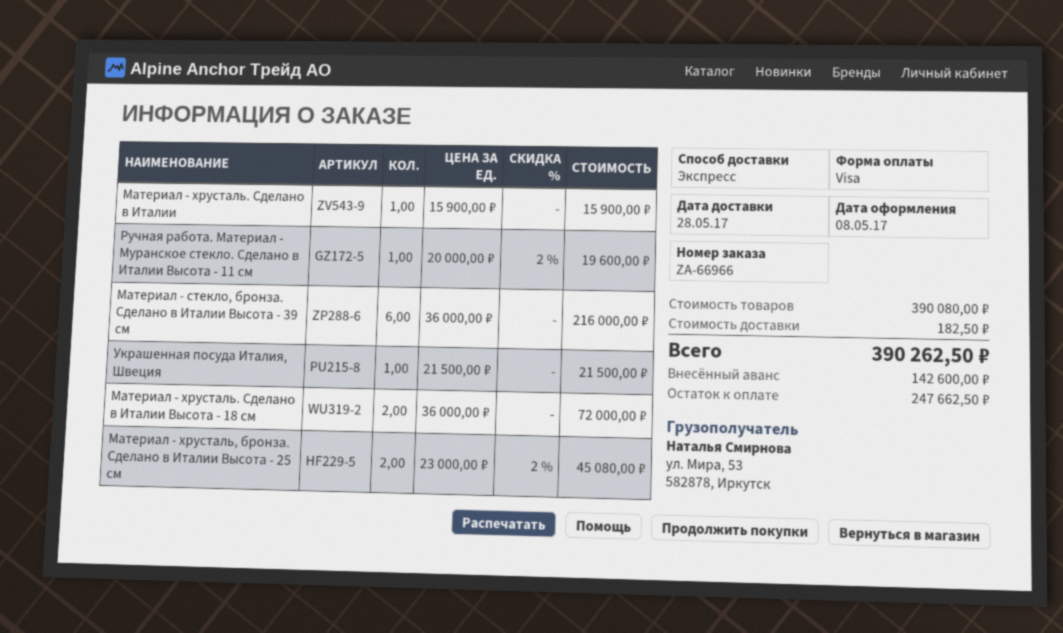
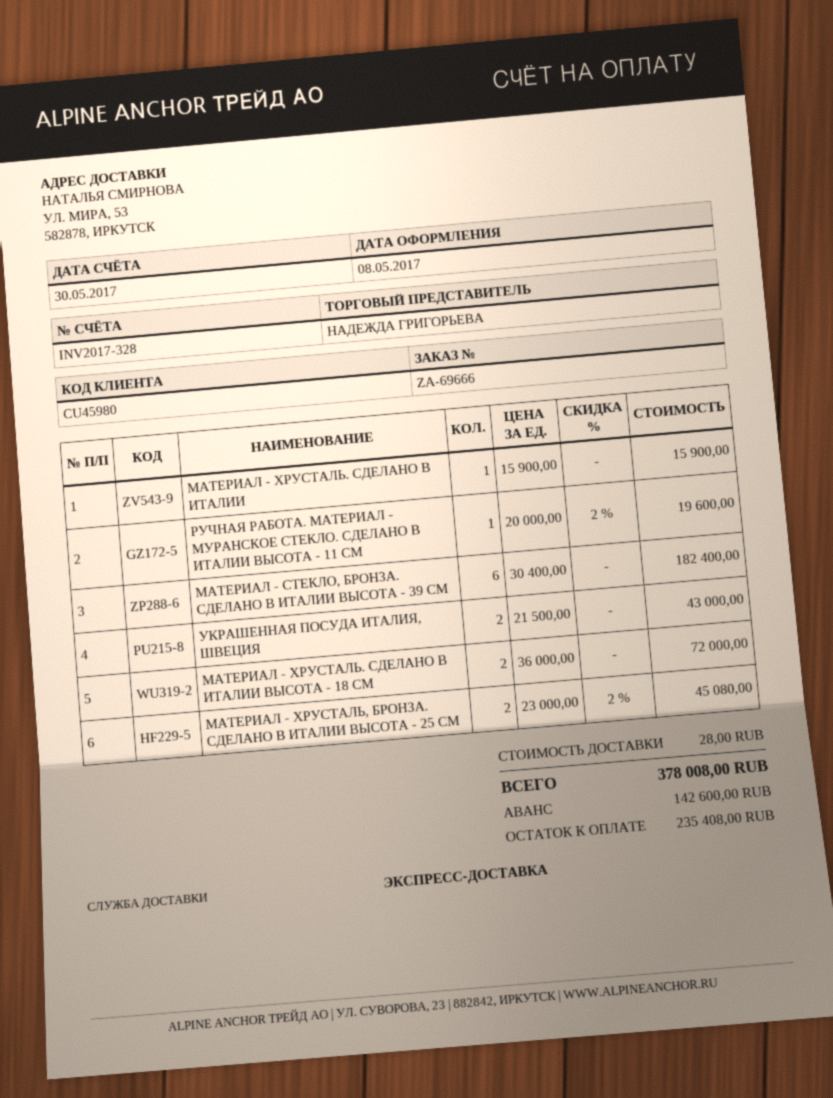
order number: ZA-66966 -> ZA-69666
Материал - стекло, бронза. Сделано в Италии Высота - 39 см: 6 x 36000.00 = 216000.00 -> 6 x 30400.00 = 182400.00
Украшенная посуда Италия, Швеция: 1 x 21500.00 = 21500.00 -> 2 x 21500.00 = 43000.00
shipping: 182.50 -> 28.00
total: 390262.50 -> 378008.00
balance: 247662.50 -> 235408.00

